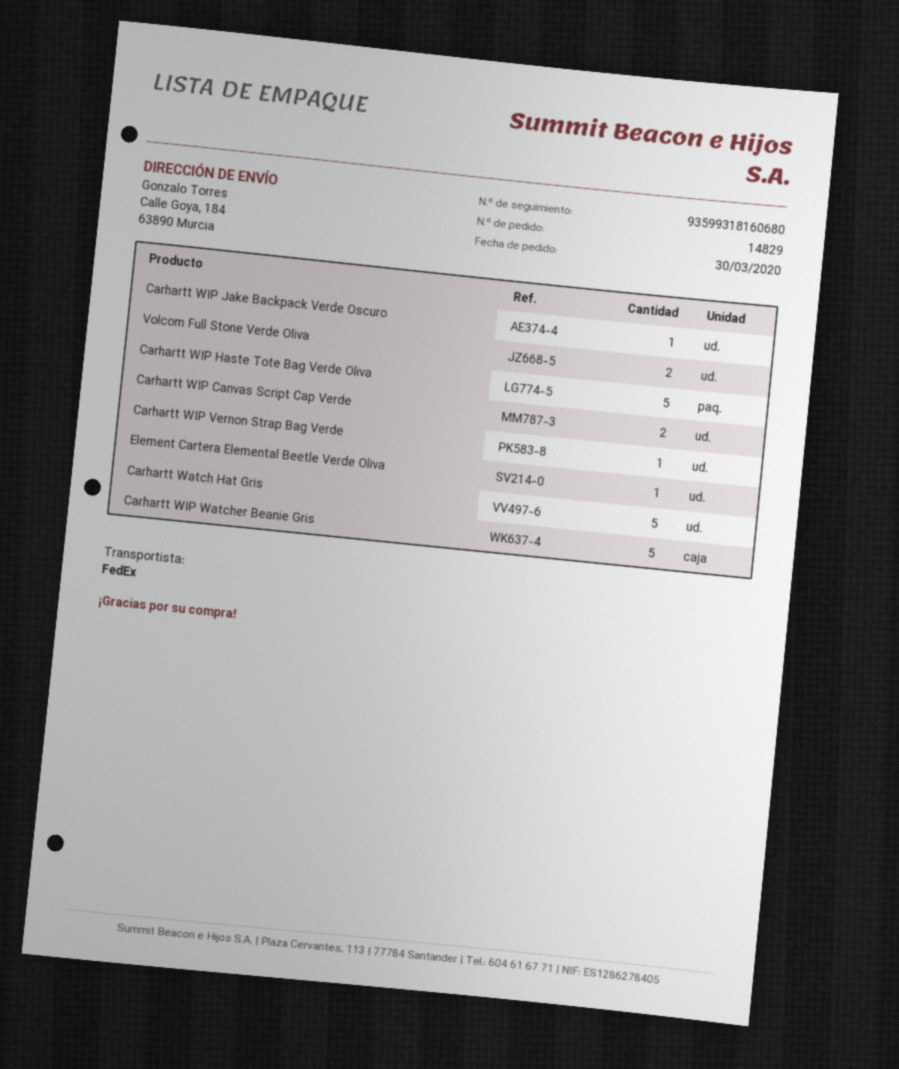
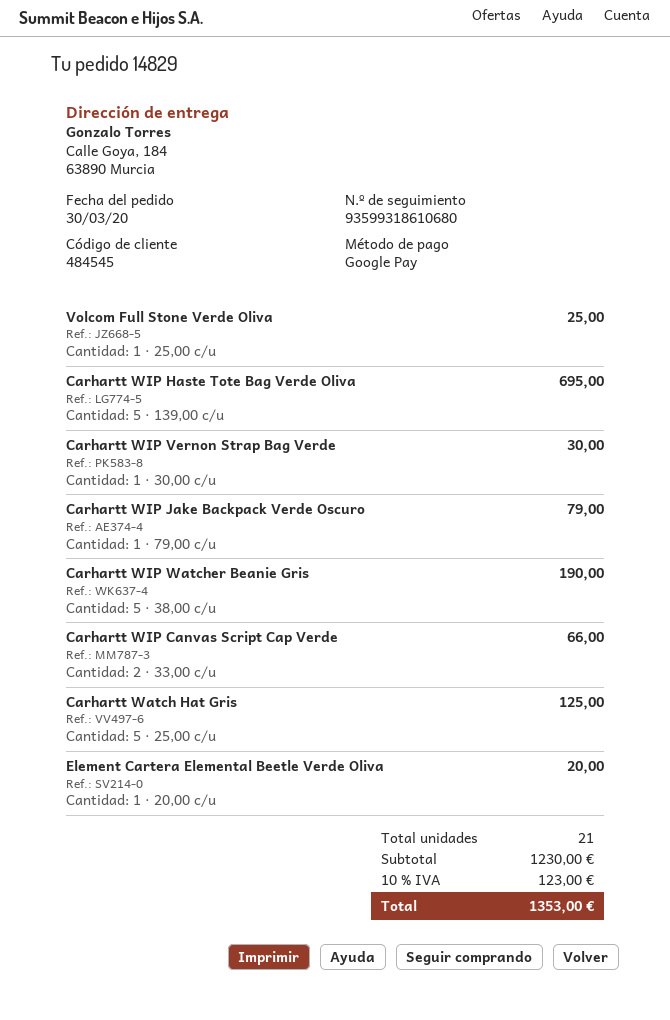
tracking number: 93599318160680 -> 93599318610680
Volcom Full Stone Verde Oliva: 2 -> 1

